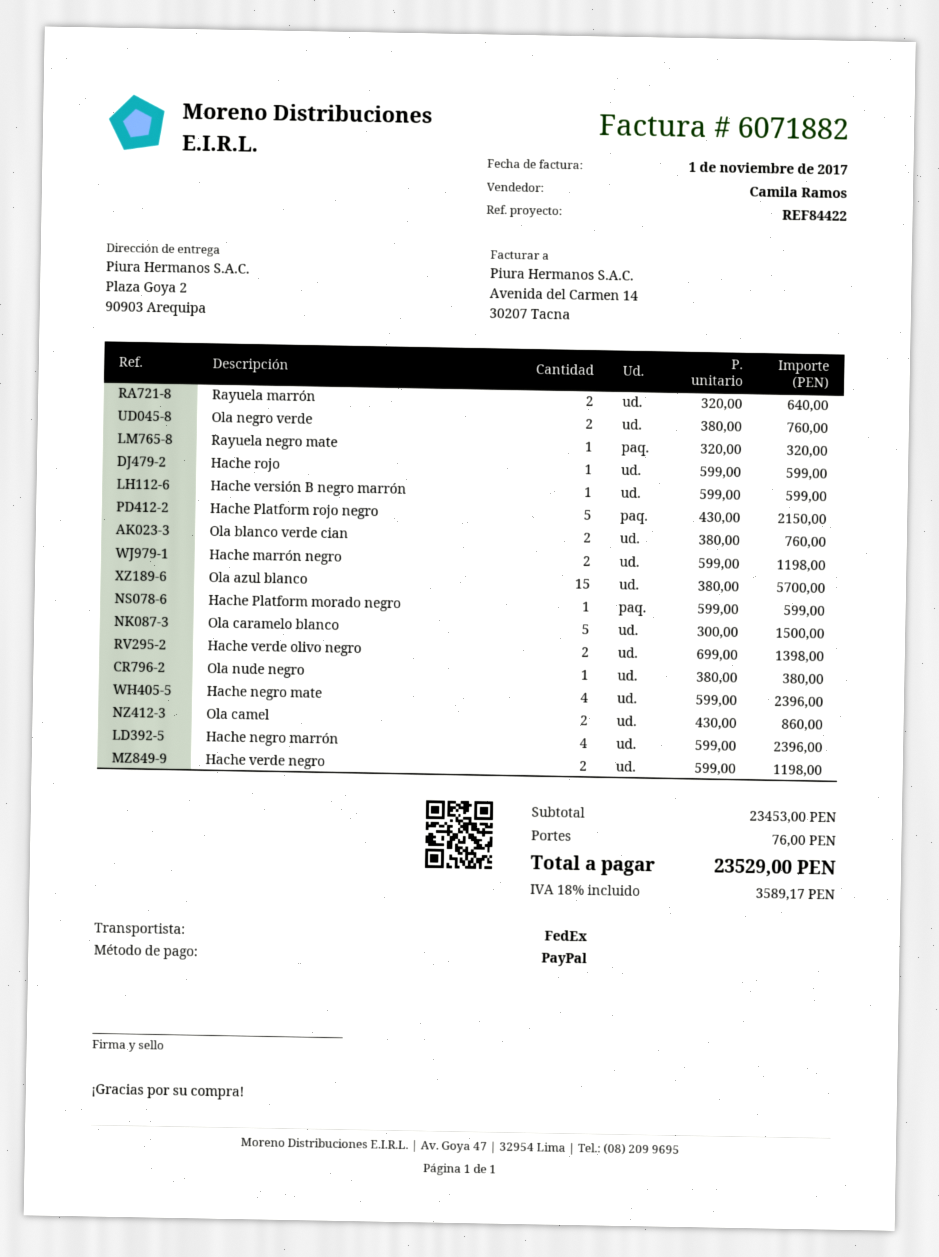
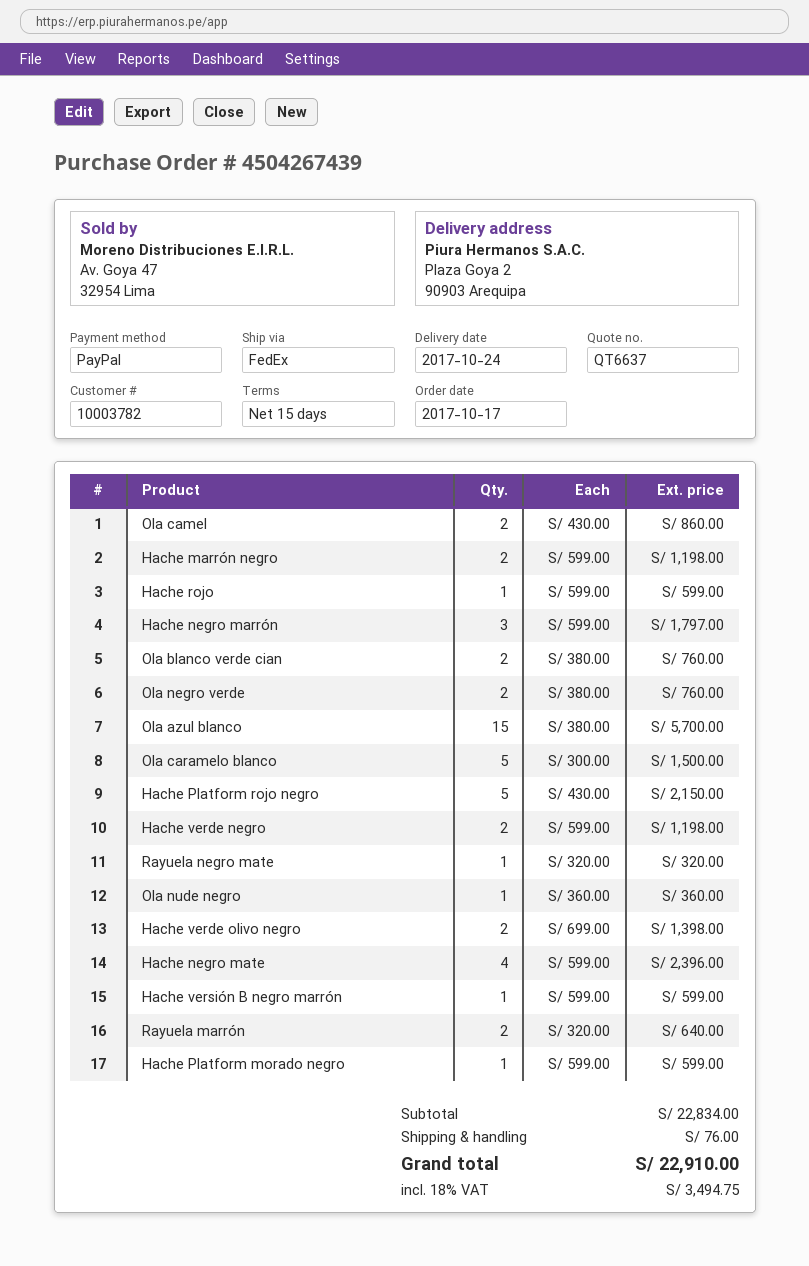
Ola nude negro: 1 x 380.00 = 380.00 -> 1 x 360.00 = 360.00
Hache negro marrón: 4 x 599.00 = 2396.00 -> 3 x 599.00 = 1797.00
subtotal: 23453.00 -> 22834.00
tax: 18% = 3589.17 -> 18% = 3494.75
total: 23529.00 -> 22910.00

